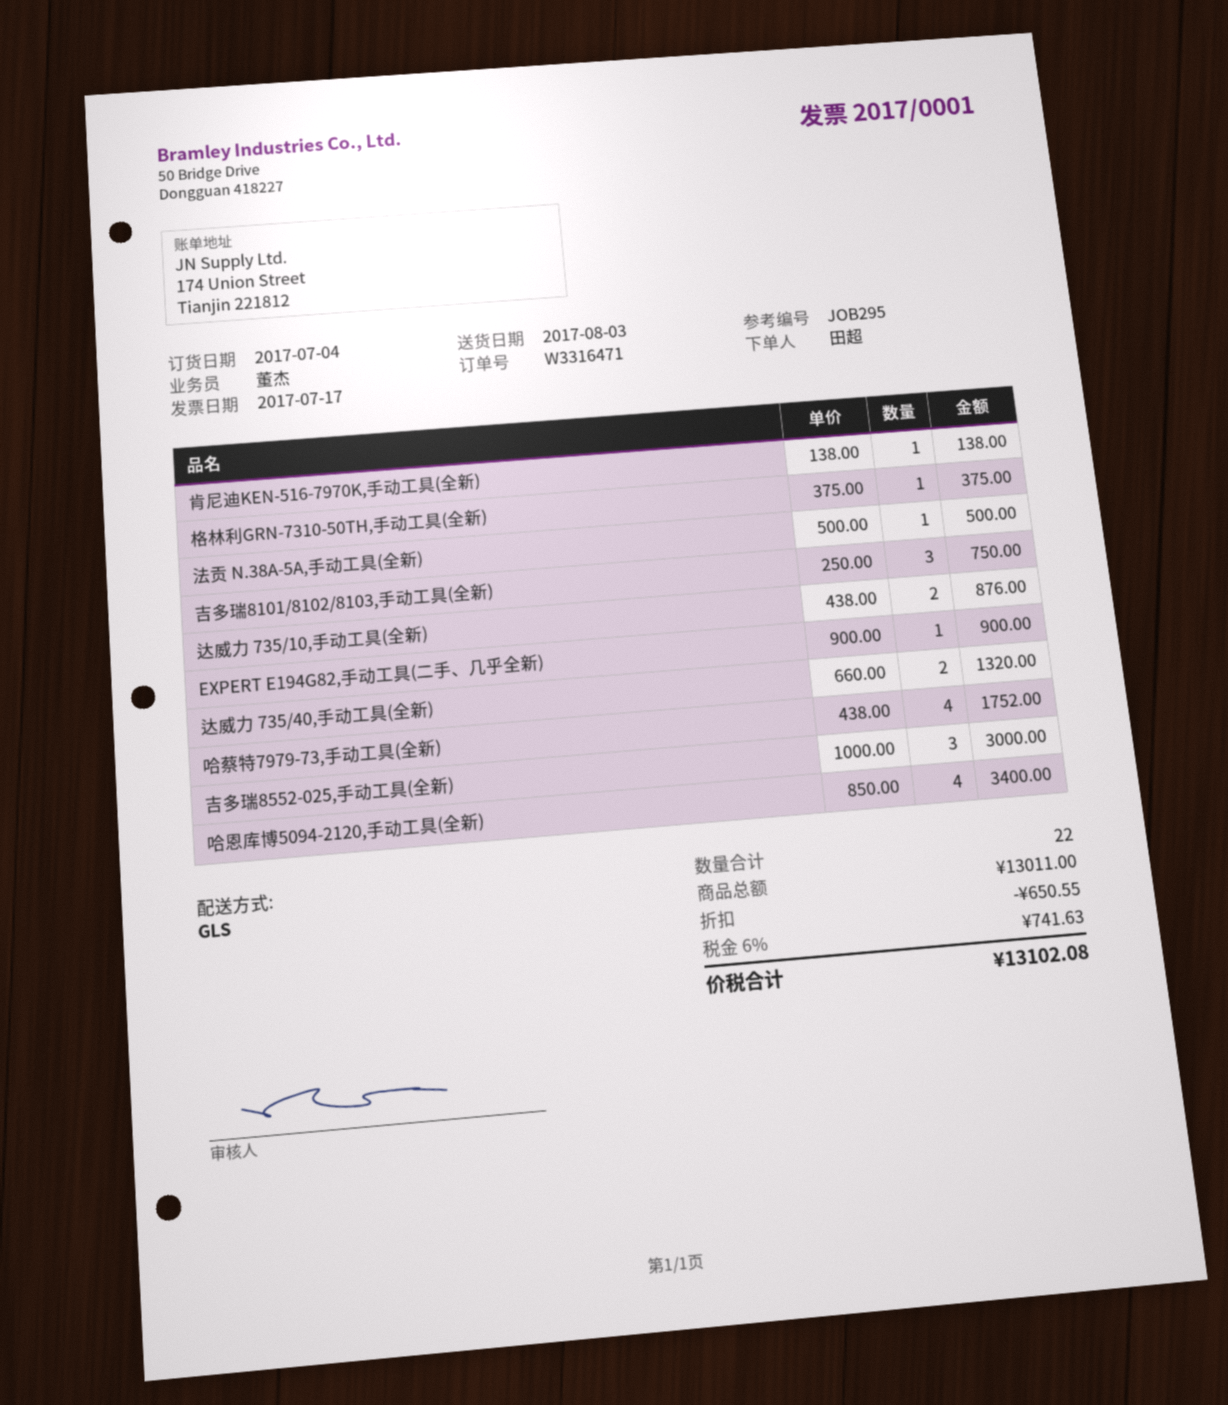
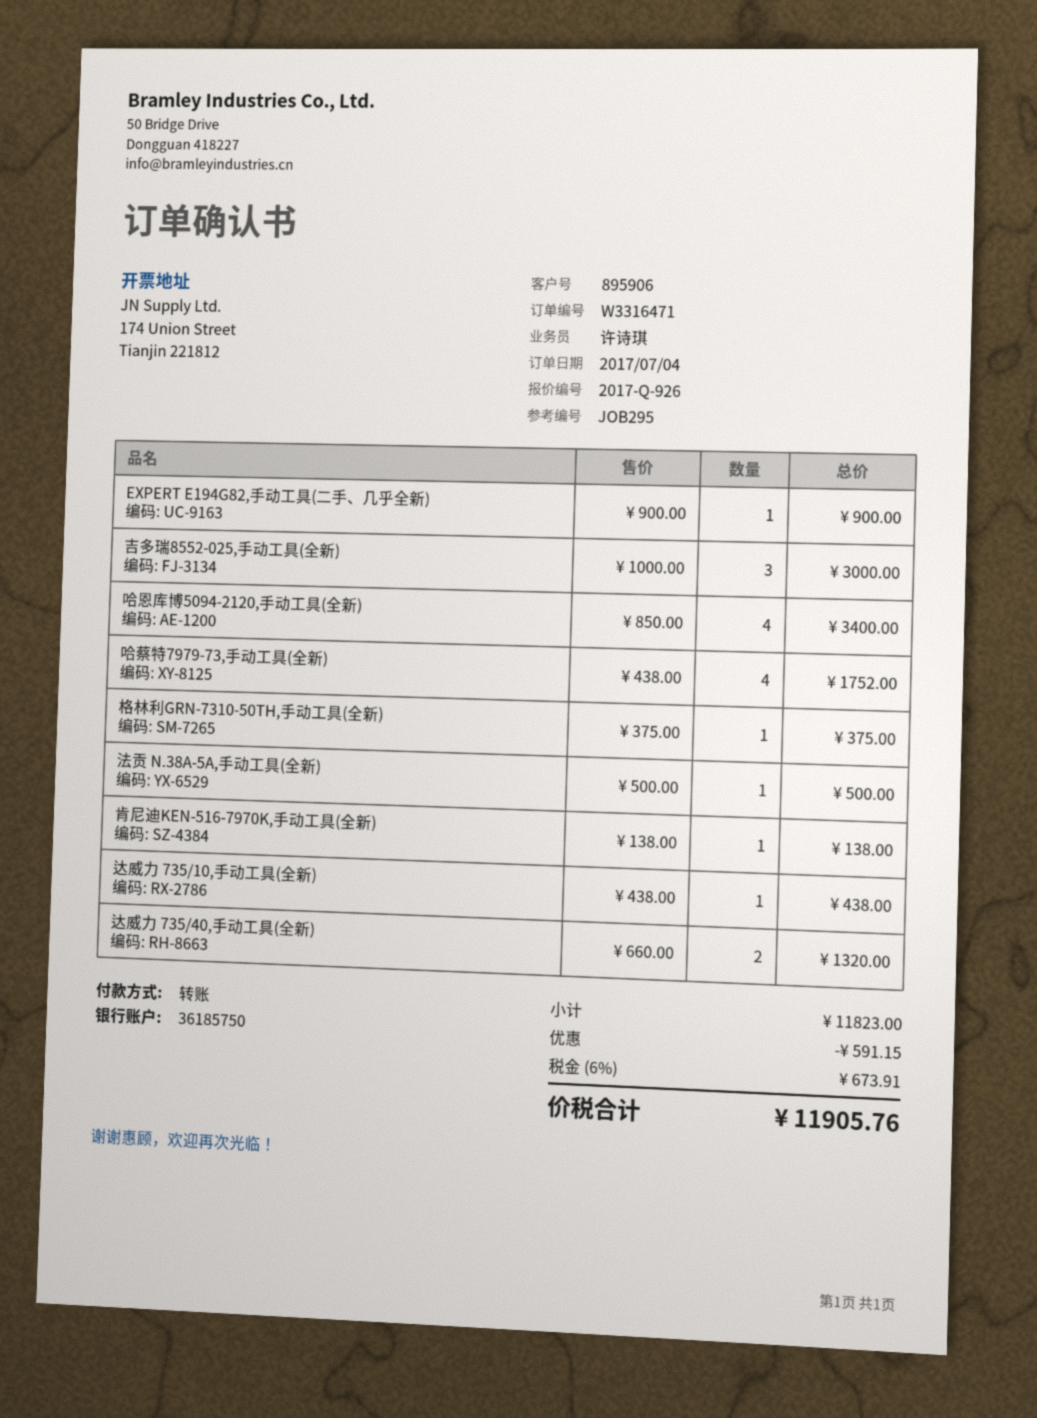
sales rep: 董杰 -> 许诗琪
吉多瑞8101/8102/8103,手动工具(全新): 3 x 250.00 = 750.00 -> none
达威力 735/10,手动工具(全新): 2 x 438.00 = 876.00 -> 1 x 438.00 = 438.00
subtotal: 13011.00 -> 11823.00
discount: 650.55 -> 591.15
tax: 6% = 741.63 -> 6% = 673.91
total: 13102.08 -> 11905.76

